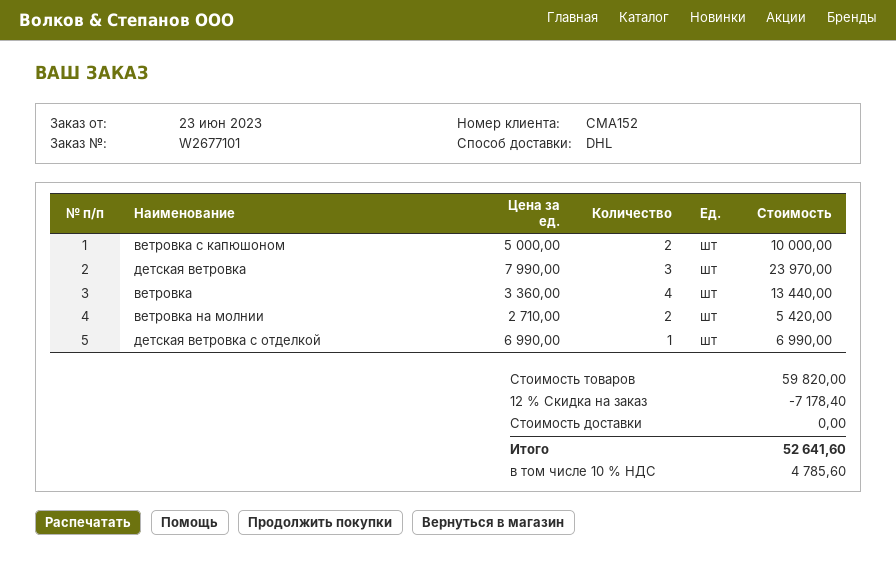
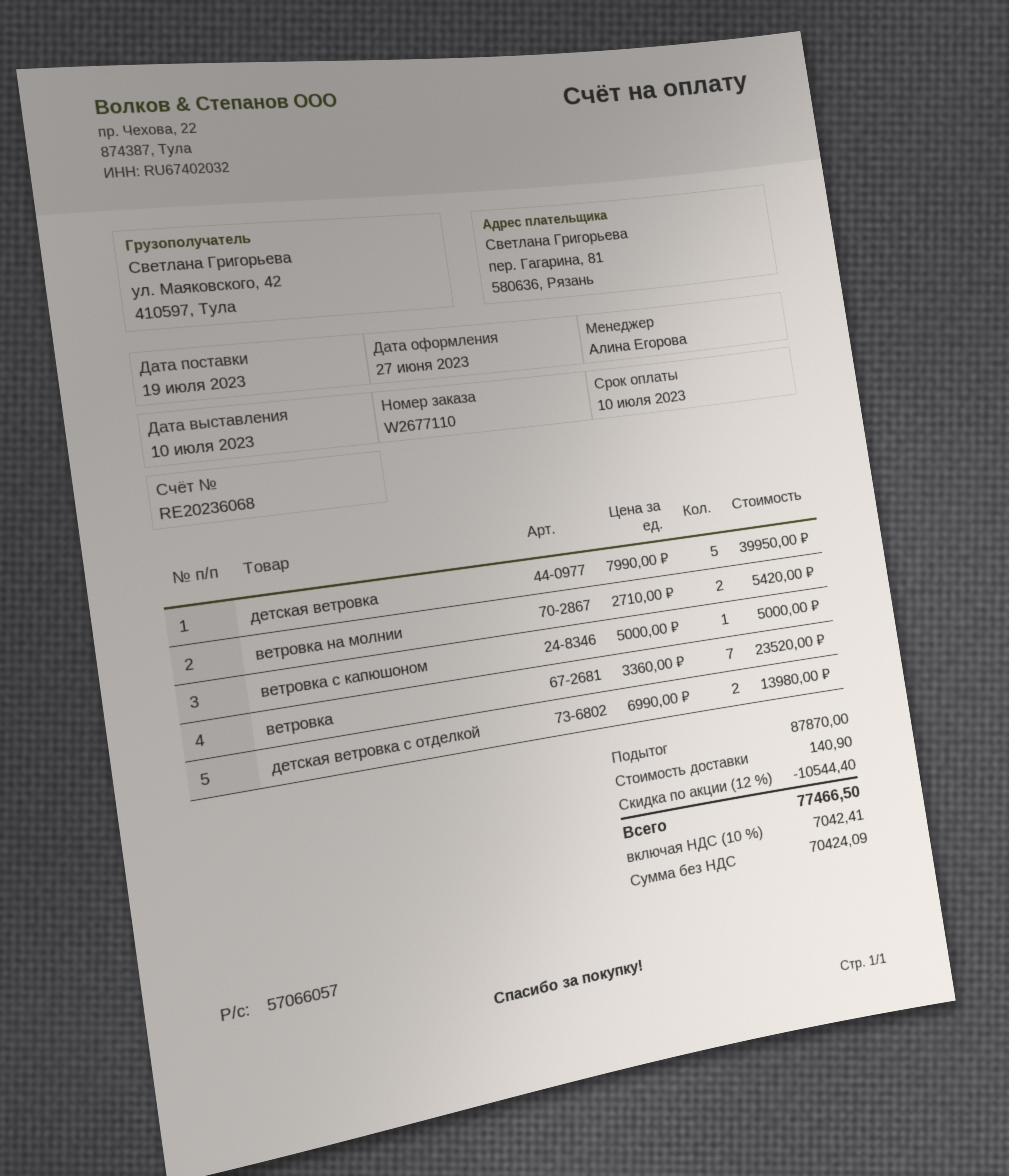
order number: W2677101 -> W2677110
order date: 2023-06-23 -> 2023-06-27
ветровка с капюшоном: 2 x 5000.00 = 10000.00 -> 1 x 5000.00 = 5000.00
детская ветровка: 3 x 7990.00 = 23970.00 -> 5 x 7990.00 = 39950.00
ветровка: 4 x 3360.00 = 13440.00 -> 7 x 3360.00 = 23520.00
детская ветровка с отделкой: 1 x 6990.00 = 6990.00 -> 2 x 6990.00 = 13980.00
subtotal: 59820.00 -> 87870.00
discount: 12% = 7178.40 -> 12% = 10544.40
shipping: 0.00 -> 140.90
tax: 10% = 4785.60 -> 10% = 7042.41
total: 52641.60 -> 77466.50

